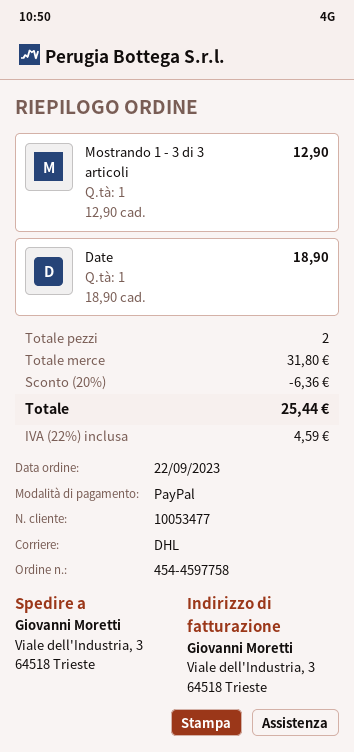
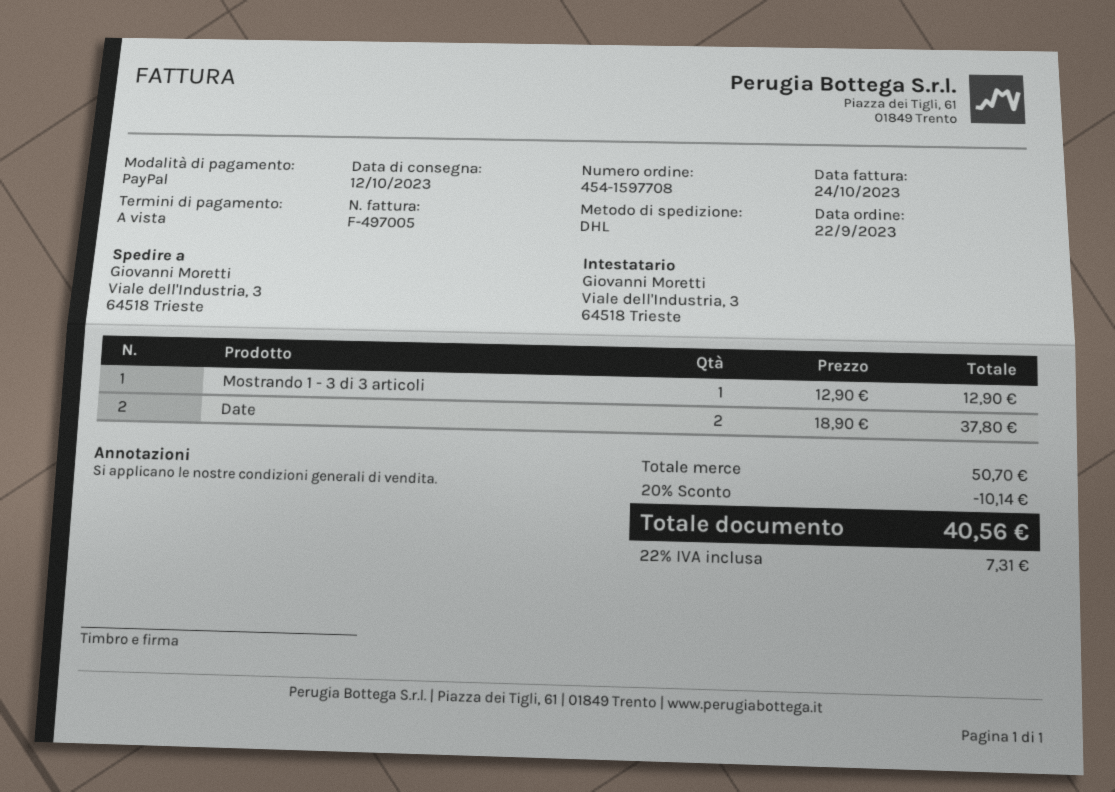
order number: 454-4597758 -> 454-1597708
Date: 1 x 18.90 = 18.90 -> 2 x 18.90 = 37.80
subtotal: 31.80 -> 50.70
discount: 20% = 6.36 -> 20% = 10.14
tax: 22% = 4.59 -> 22% = 7.31
total: 25.44 -> 40.56

